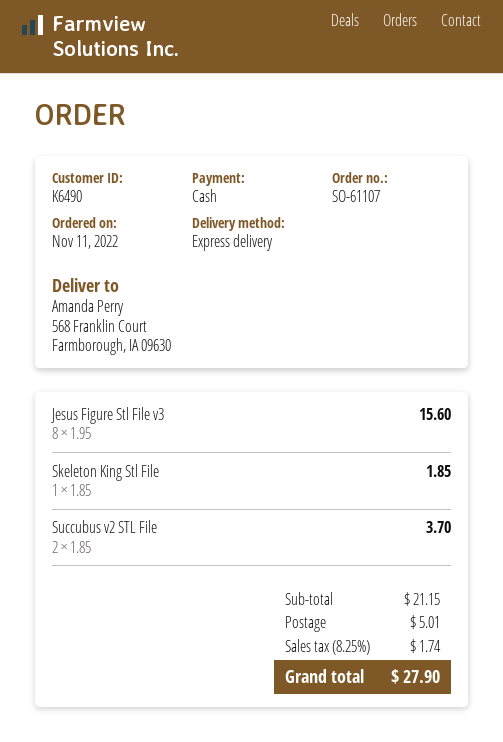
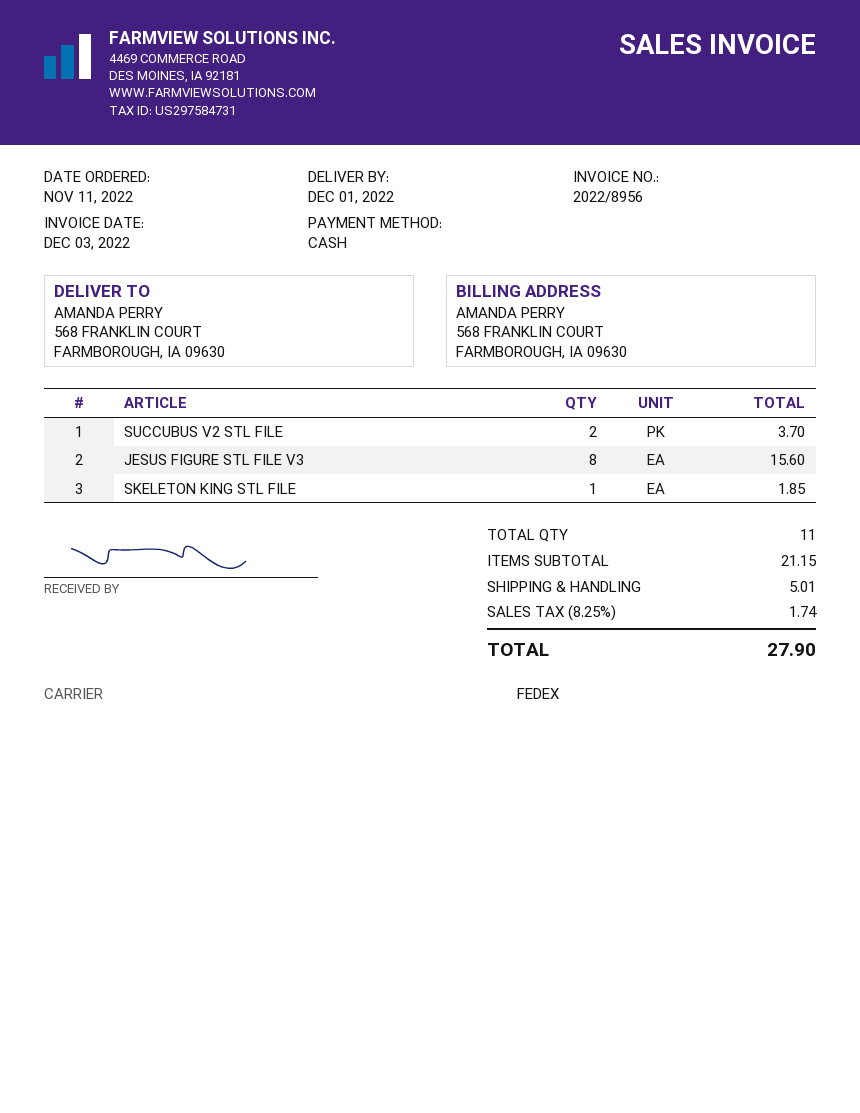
shipping method: express -> FedEx

